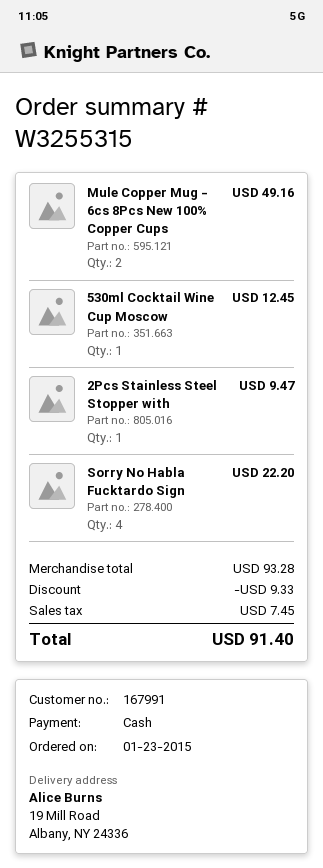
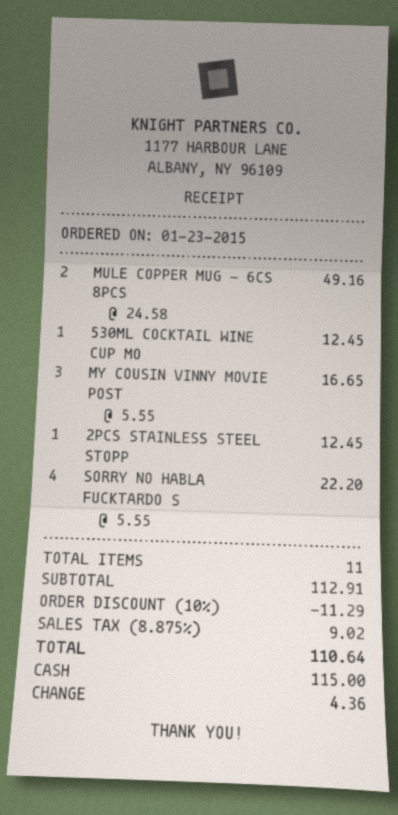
2Pcs Stainless Steel Stopper with: 1 for 9.47 -> 1 for 12.45
MY COUSIN VINNY MOVIE POST: none -> 3 for 16.65
subtotal: 93.28 -> 112.91
discount: 9.33 -> 11.29
tax: 7.45 -> 9.02
total: 91.40 -> 110.64

